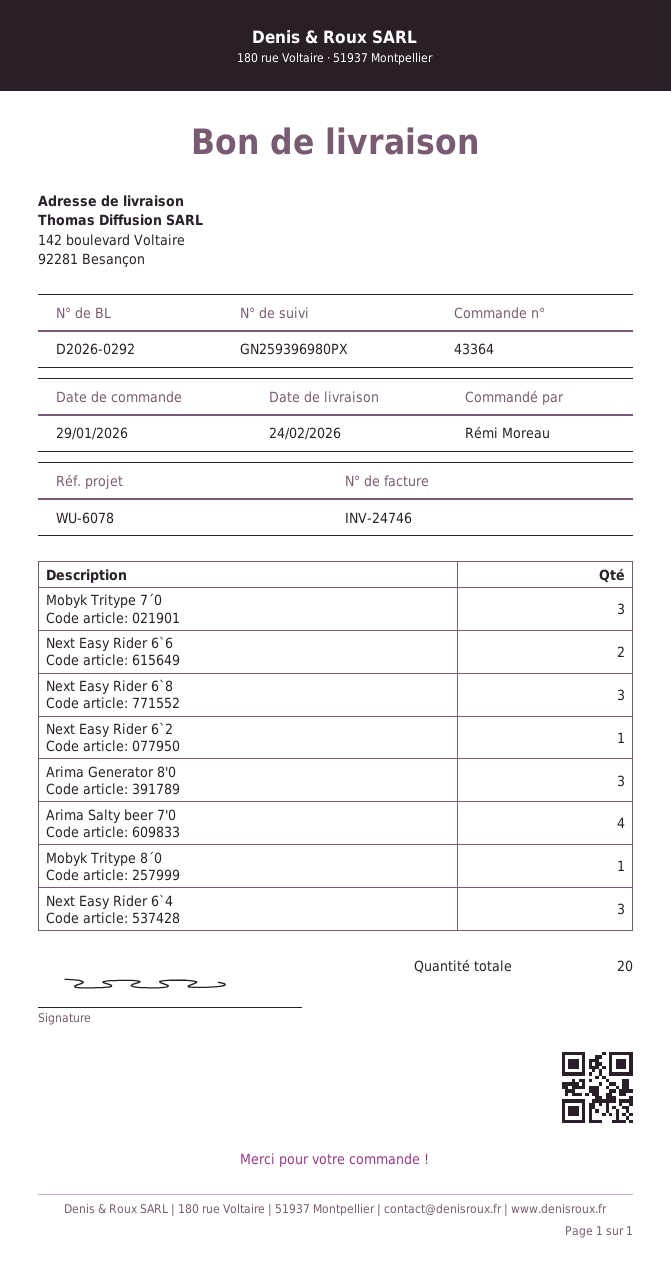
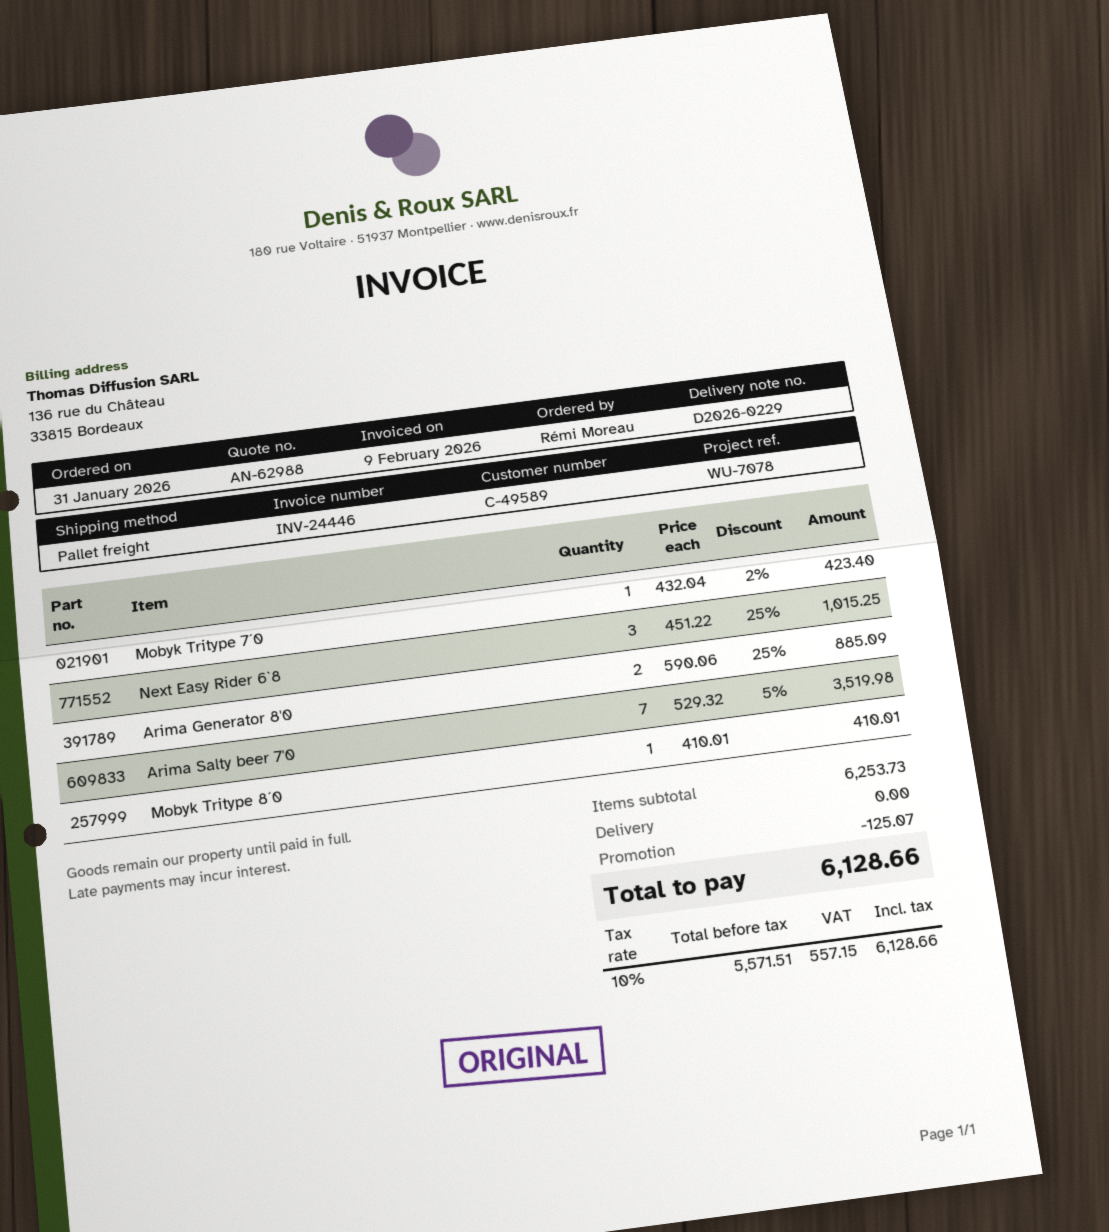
order date: 2026-01-29 -> 2026-01-31
delivery note number: D2026-0292 -> D2026-0229
invoice number: INV-24746 -> INV-24446
reference: WU-6078 -> WU-7078
Mobyk Tritype 7´0: 3 -> 1
Next Easy Rider 6`6: 2 -> none
Next Easy Rider 6`2: 1 -> none
Arima Generator 8'0: 3 -> 2
Arima Salty beer 7'0: 4 -> 7
Next Easy Rider 6`4: 3 -> none

